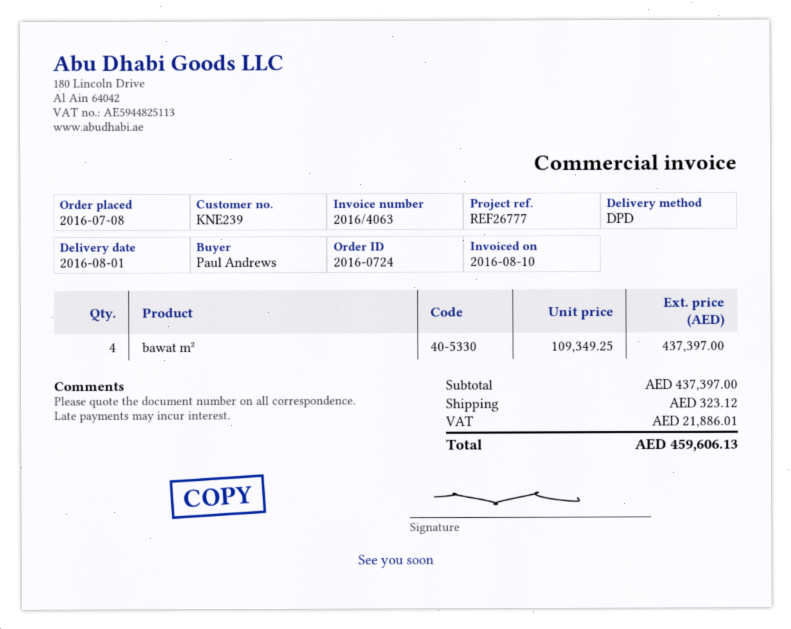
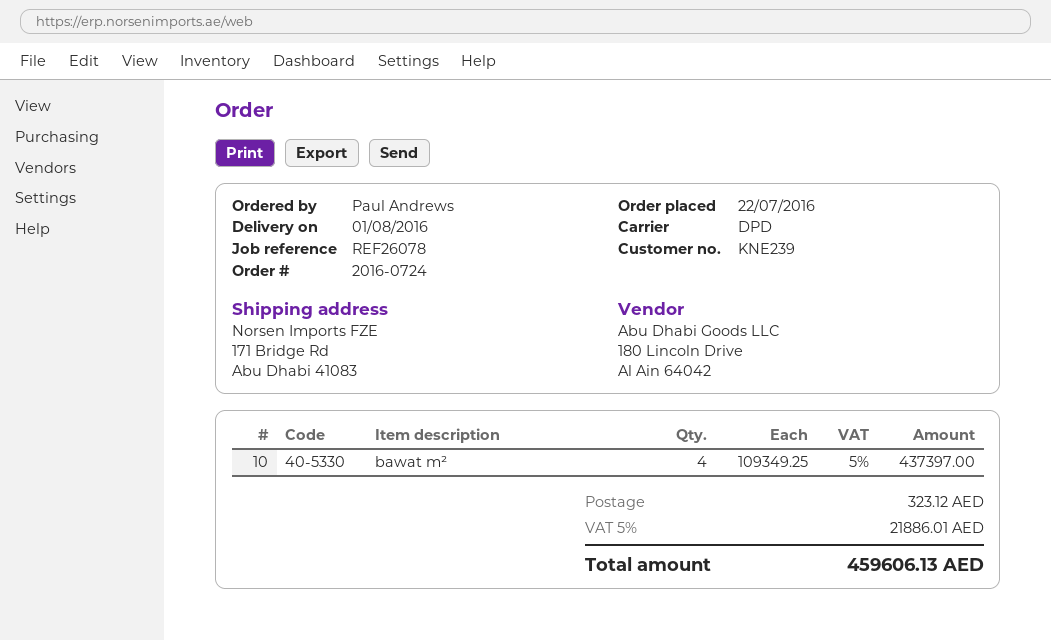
order date: 2016-07-08 -> 2016-07-22
reference: REF26777 -> REF26078

